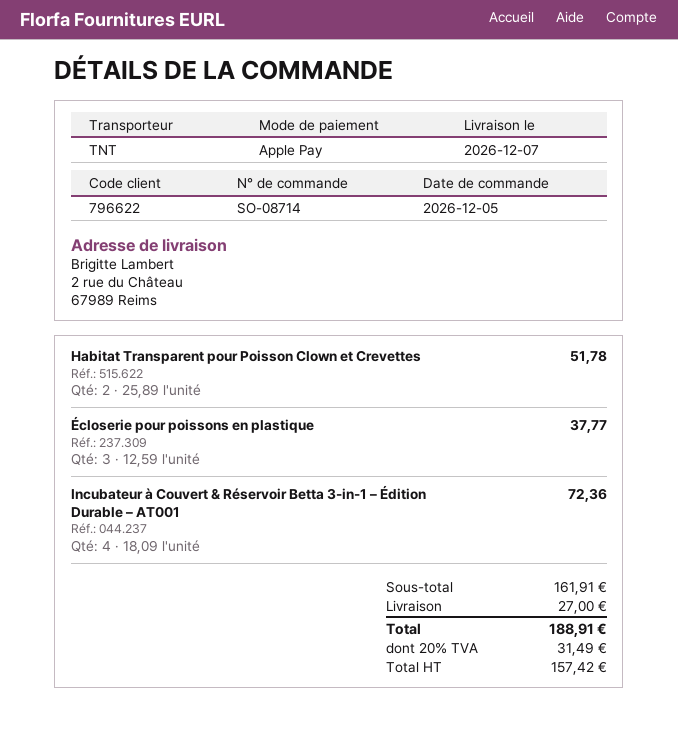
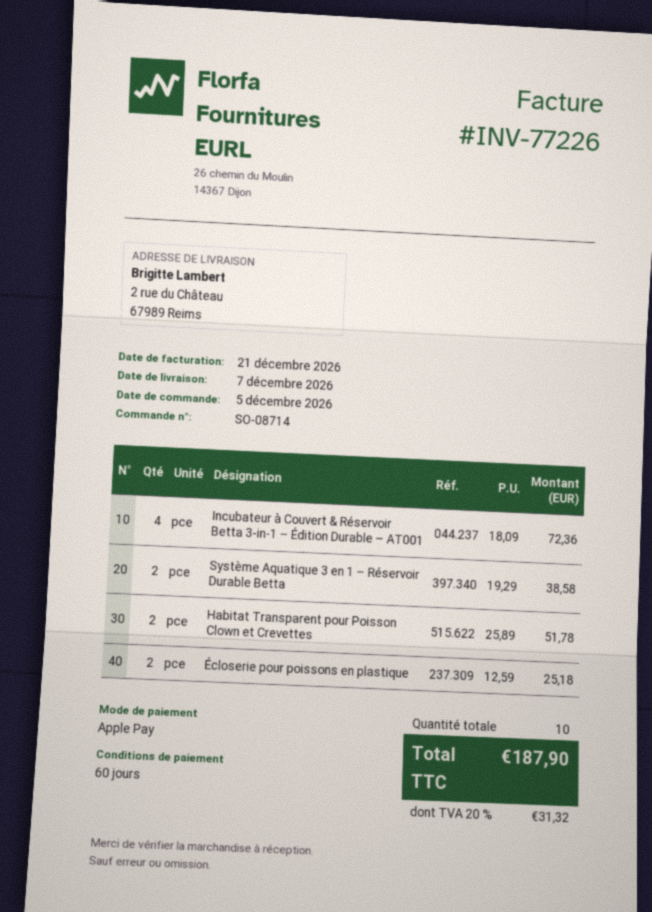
Écloserie pour poissons en plastique: 3 x 12.59 = 37.77 -> 2 x 12.59 = 25.18
Système Aquatique 3 en 1 – Réservoir Durable Betta: none -> 2 x 19.29 = 38.58
shipping: 27.00 -> none
tax: 20% = 31.49 -> 20% = 31.32
total: 188.91 -> 187.90

